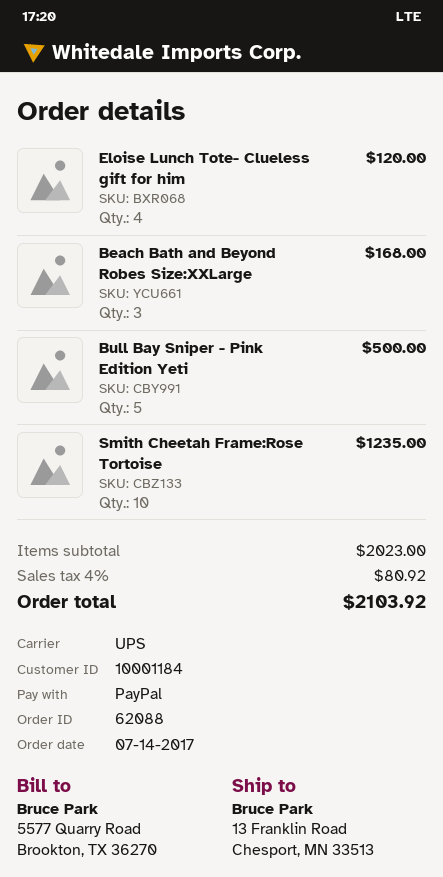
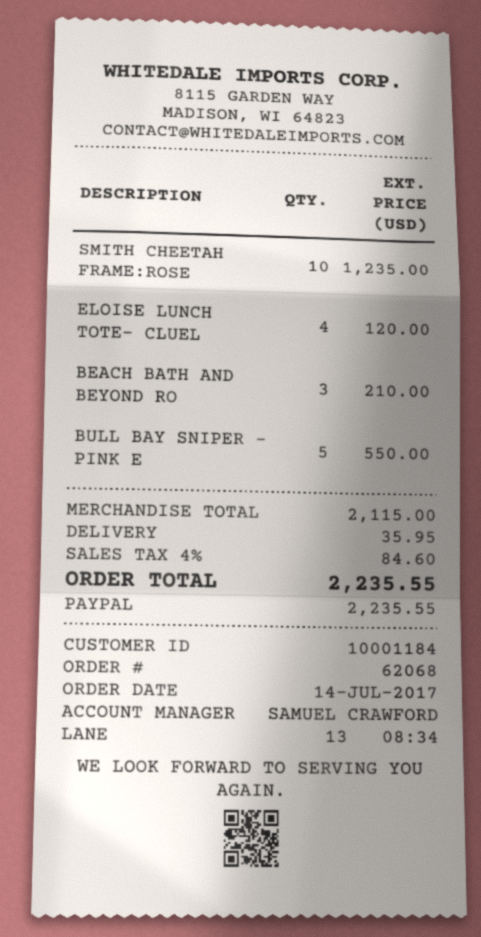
order number: 62088 -> 62068
Beach Bath and Beyond Robes Size:XXLarge: 3 for 168.00 -> 3 for 210.00
Bull Bay Sniper - Pink Edition Yeti: 5 for 500.00 -> 5 for 550.00
subtotal: 2023.00 -> 2115.00
shipping: none -> 35.95
tax: 4% = 80.92 -> 4% = 84.60
total: 2103.92 -> 2235.55

